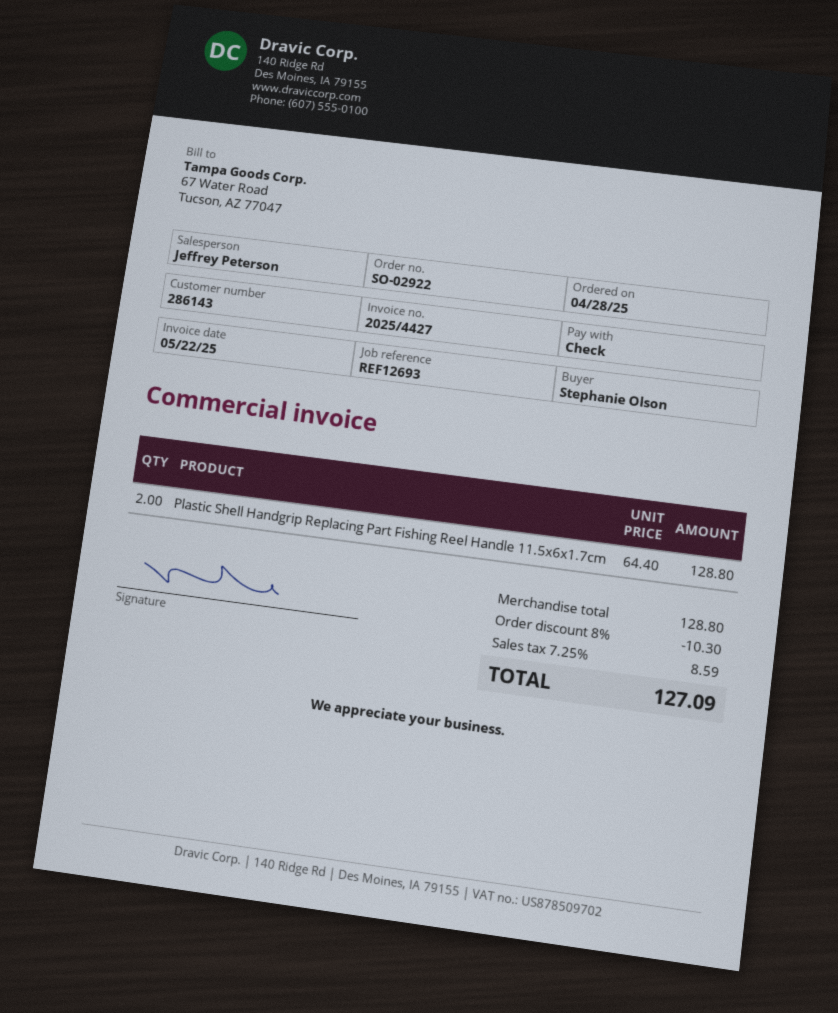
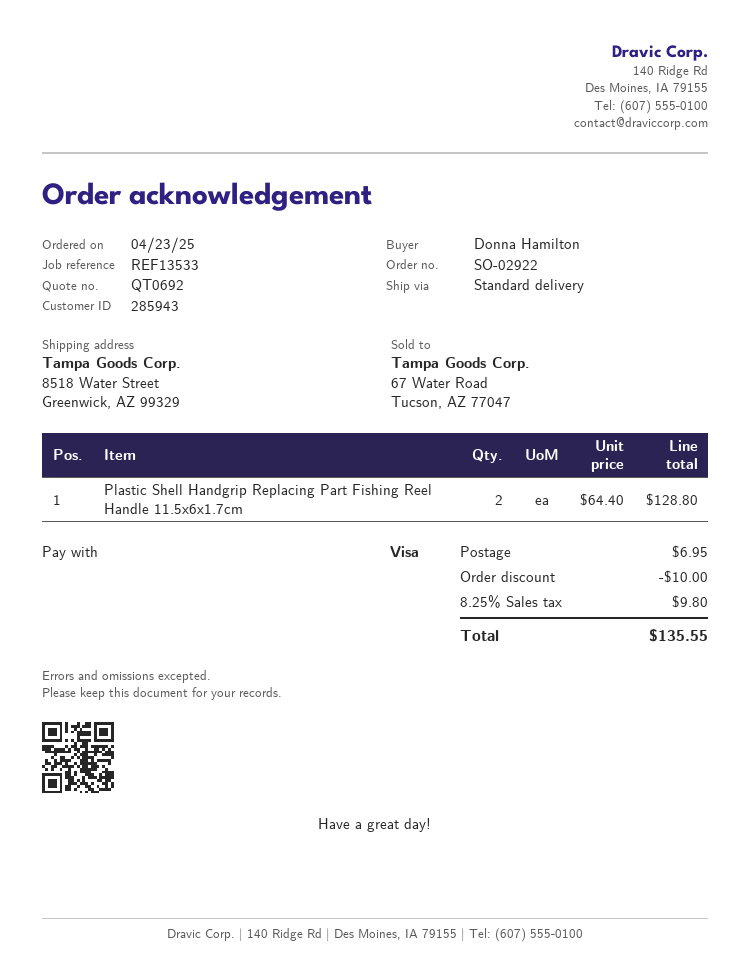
order date: 2025-04-28 -> 2025-04-23
customer number: 286143 -> 285943
reference: REF12693 -> REF13533
ordered by: Stephanie Olson -> Donna Hamilton
payment method: cheque -> Visa
discount: 10.30 -> 10.00
shipping: none -> 6.95
tax: 7.25% = 8.59 -> 8.25% = 9.80
total: 127.09 -> 135.55

